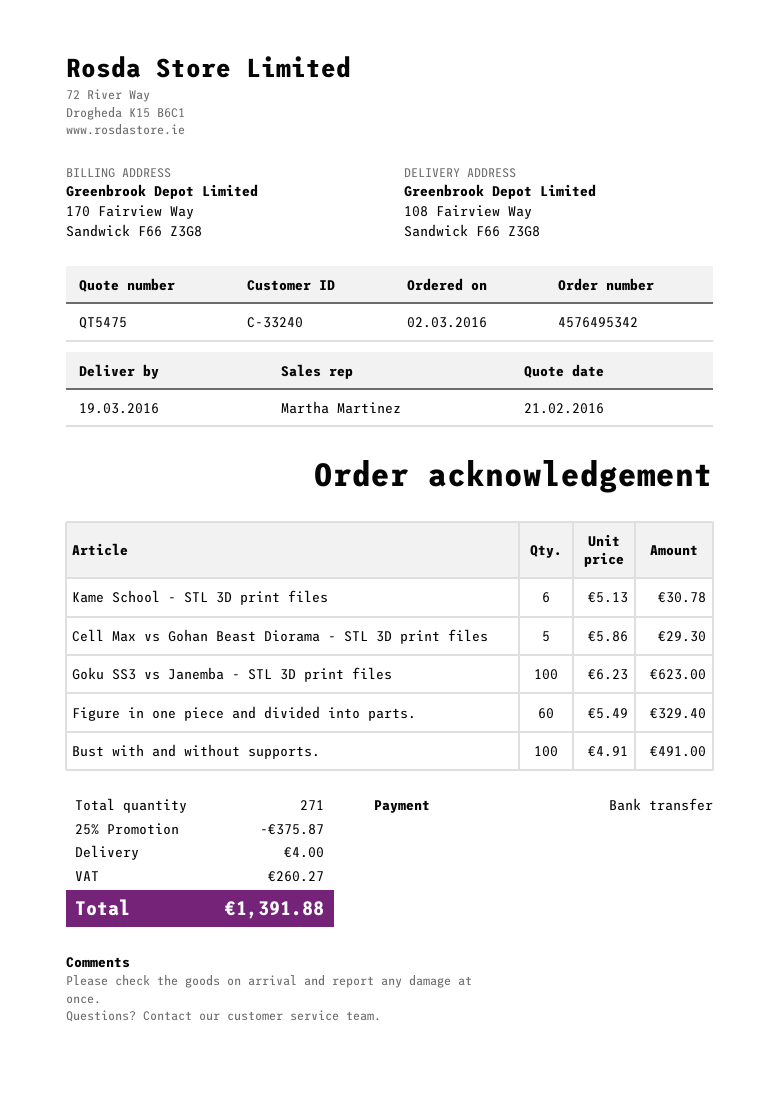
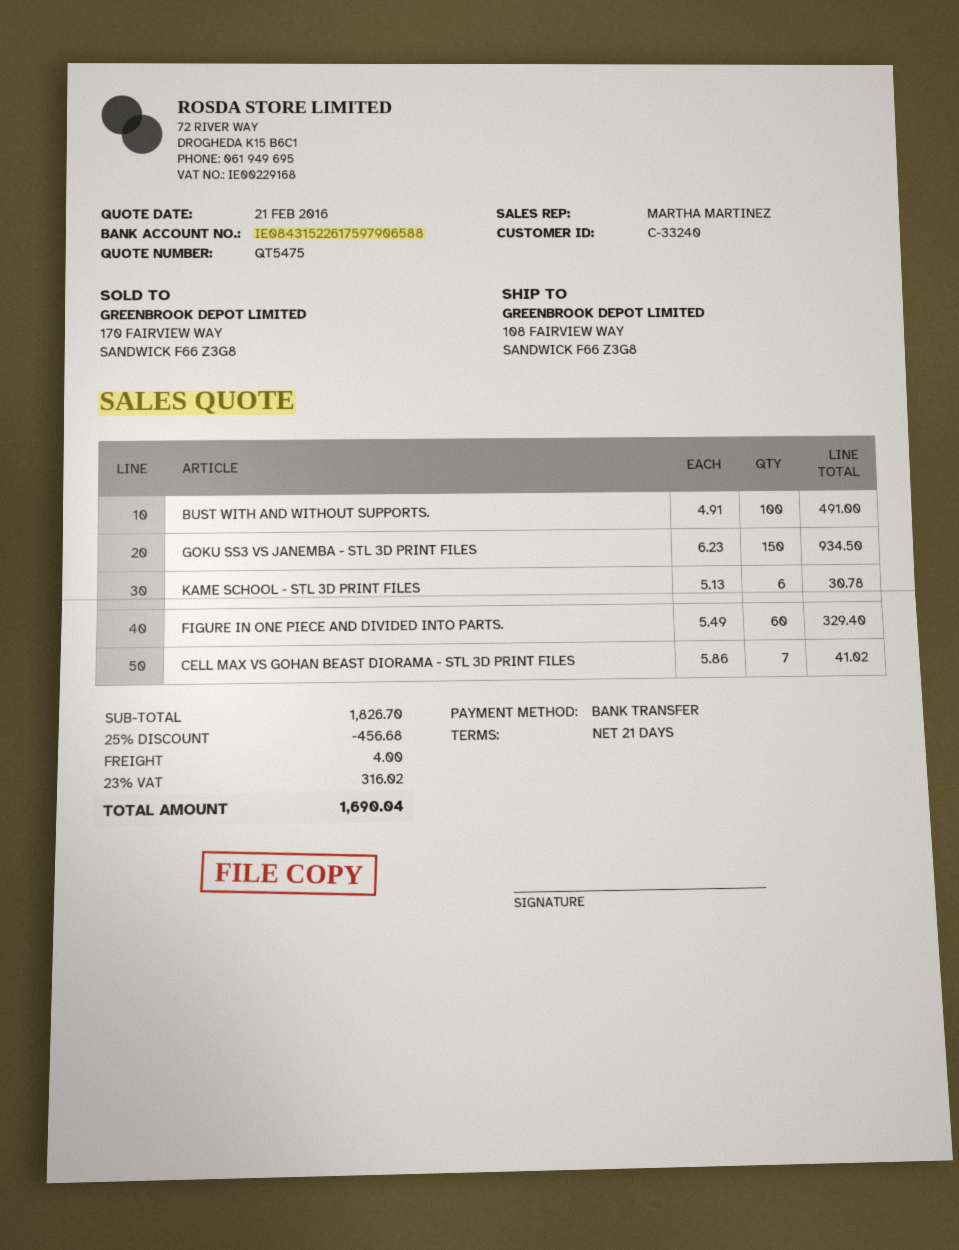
Cell Max vs Gohan Beast Diorama - STL 3D print files: 5 x 5.86 = 29.30 -> 7 x 5.86 = 41.02
Goku SS3 vs Janemba - STL 3D print files: 100 x 6.23 = 623.00 -> 150 x 6.23 = 934.50
discount: 25% = 375.87 -> 25% = 456.68
tax: 260.27 -> 316.02
total: 1391.88 -> 1690.04

